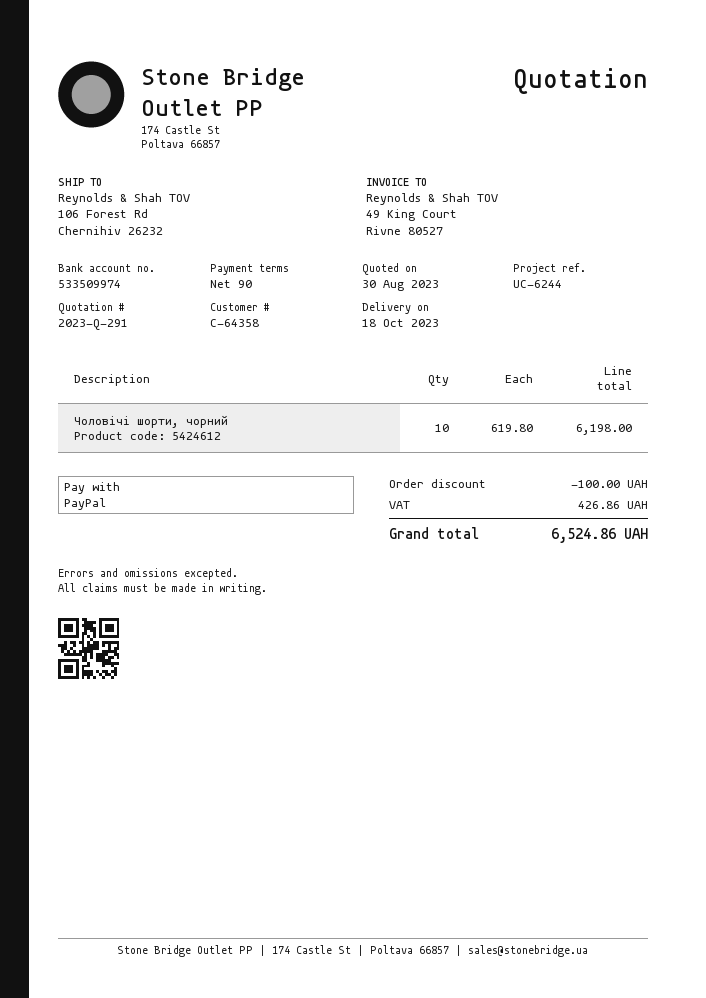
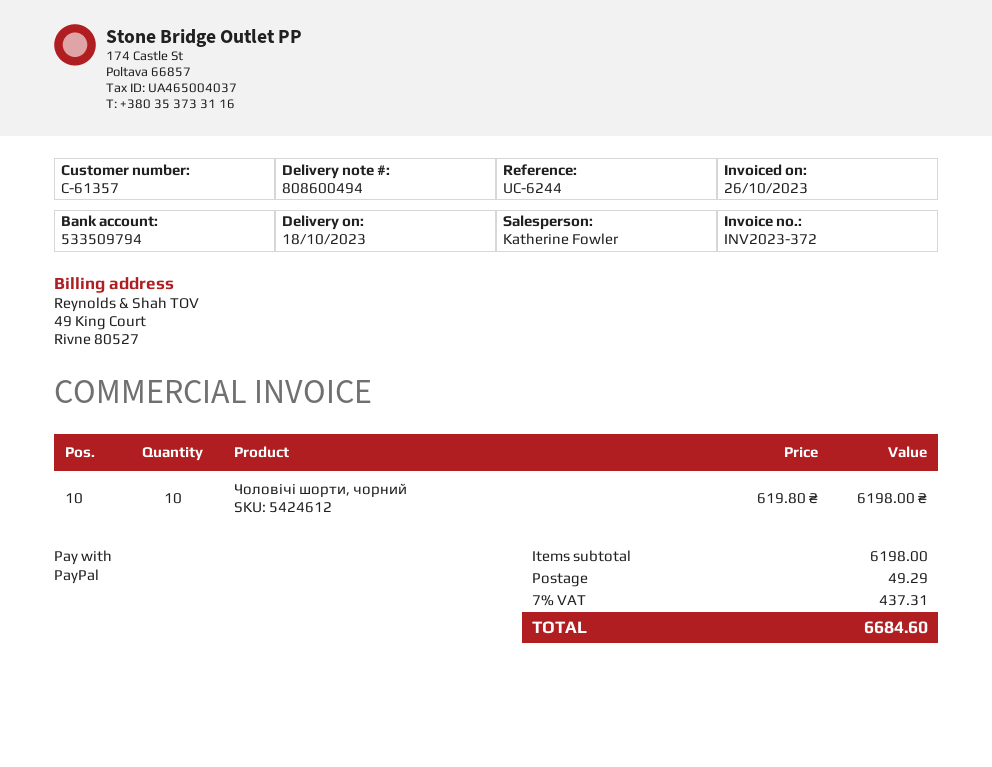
customer number: C-64358 -> C-61357
bank account: 533509974 -> 533509794
discount: 100.00 -> none
shipping: none -> 49.29
tax: 426.86 -> 437.31
total: 6524.86 -> 6684.60

